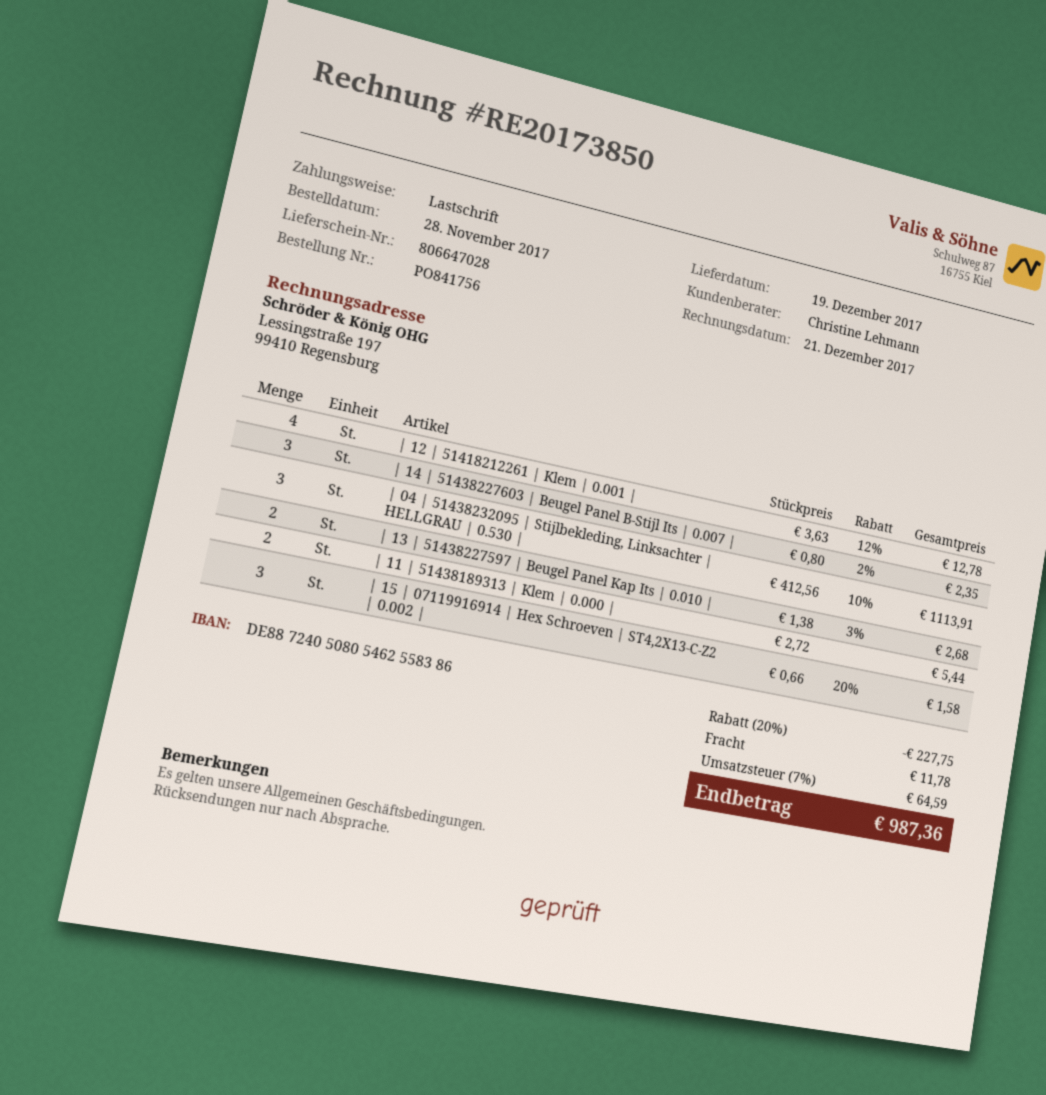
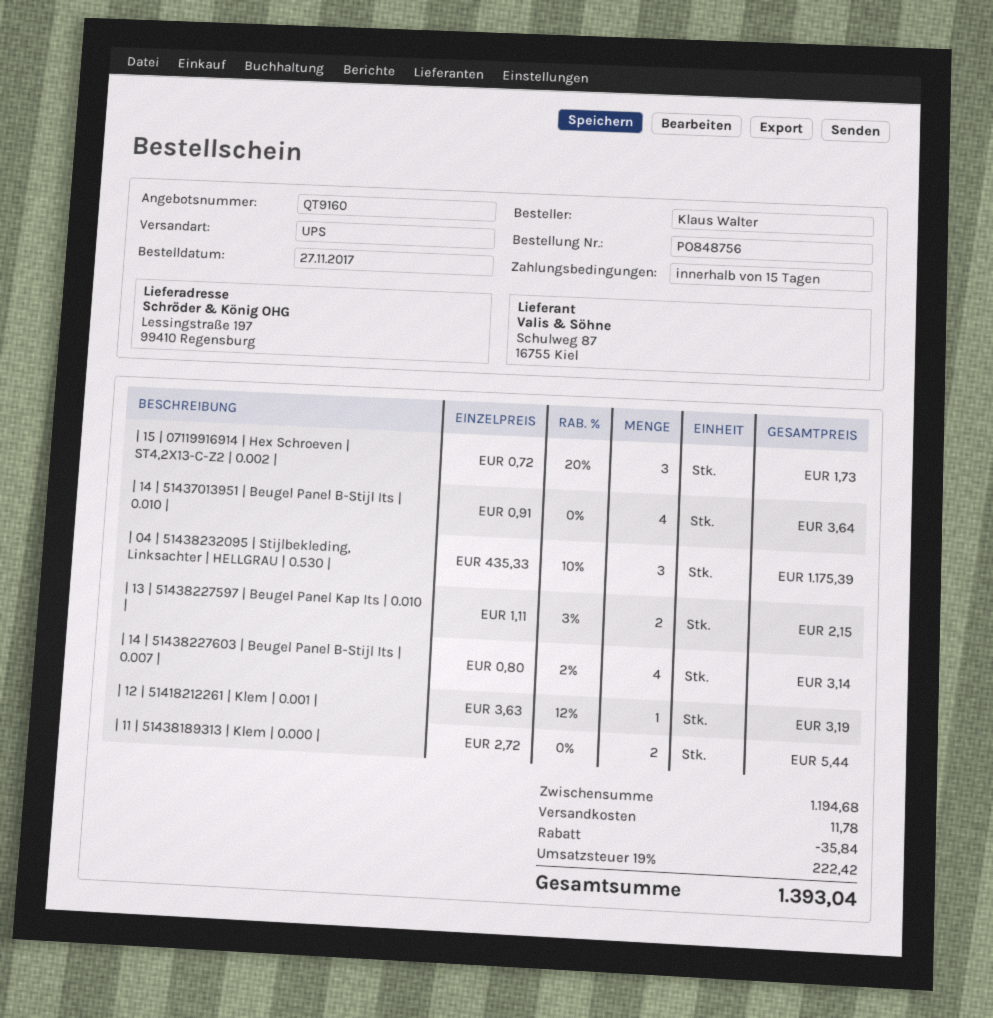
order number: PO841756 -> PO848756
order date: 2017-11-28 -> 2017-11-27
| 12 | 51418212261 | Klem | 0.001 |: 4 x 3.63 - 12% = 12.78 -> 1 x 3.63 - 12% = 3.19
| 14 | 51438227603 | Beugel Panel B-Stijl Its | 0.007 |: 3 x 0.80 - 2% = 2.35 -> 4 x 0.80 - 2% = 3.14
| 04 | 51438232095 | Stijlbekleding, Linksachter | HELLGRAU | 0.530 |: 3 x 412.56 - 10% = 1113.91 -> 3 x 435.33 - 10% = 1175.39
| 13 | 51438227597 | Beugel Panel Kap Its | 0.010 |: 2 x 1.38 - 3% = 2.68 -> 2 x 1.11 - 3% = 2.15
| 15 | 07119916914 | Hex Schroeven | ST4,2X13-C-Z2 | 0.002 |: 3 x 0.66 - 20% = 1.58 -> 3 x 0.72 - 20% = 1.73
| 14 | 51437013951 | Beugel Panel B-Stijl Its | 0.010 |: none -> 4 x 0.91 = 3.64
discount: 227.75 -> 35.84
tax: 7% = 64.59 -> 19% = 222.42
total: 987.36 -> 1393.04

